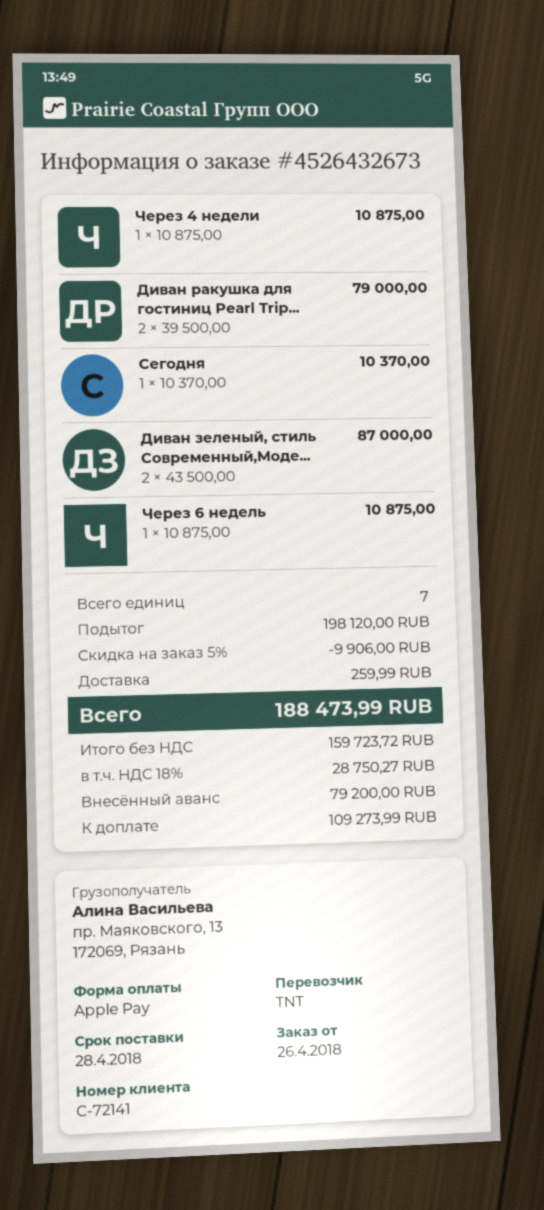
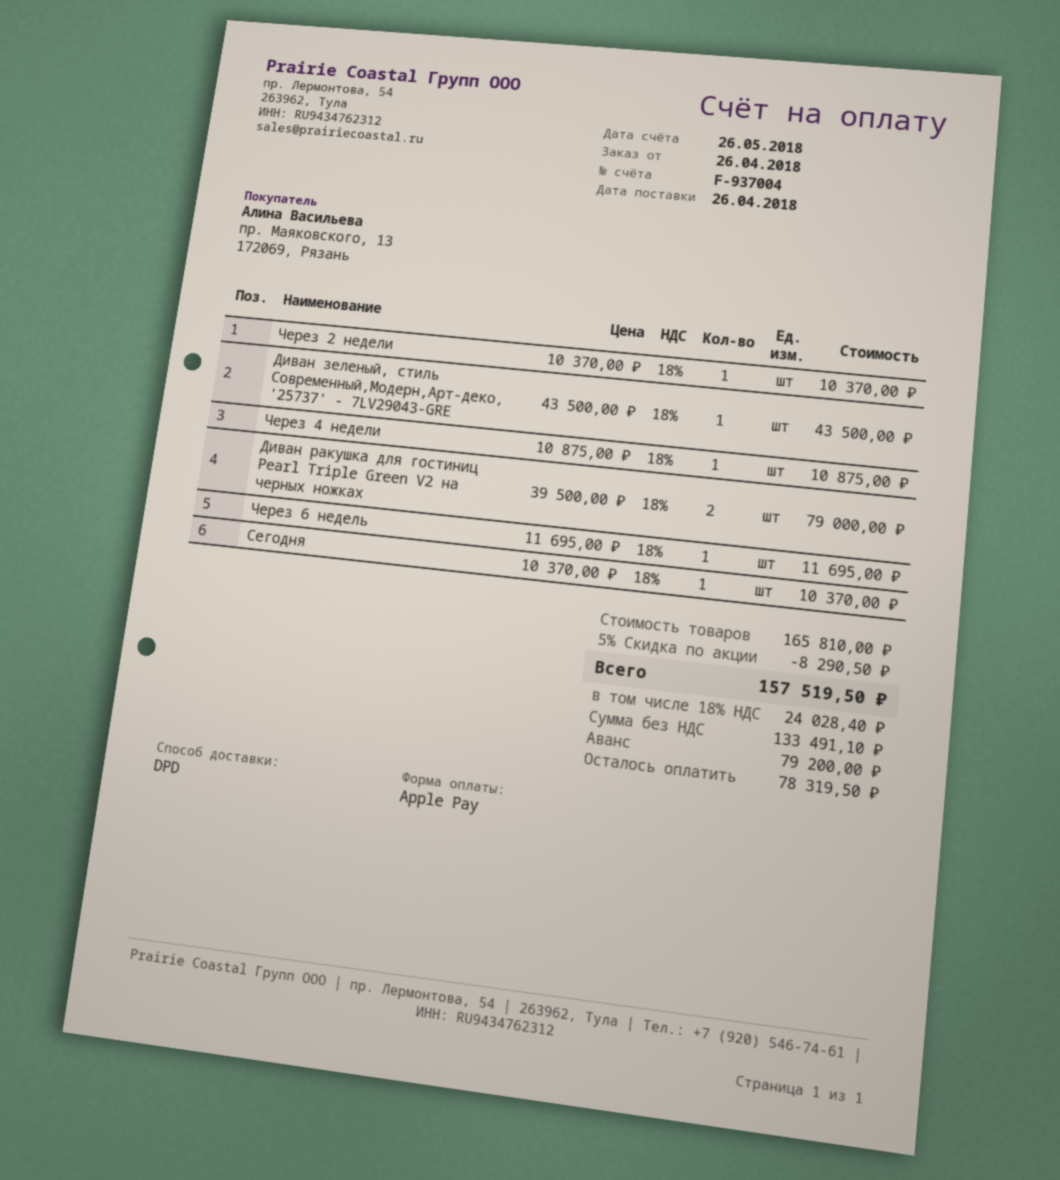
delivery date: 2018-04-28 -> 2018-04-26
shipping method: TNT -> DPD
Диван зеленый, стиль Современный,Моде...: 2 x 43500.00 = 87000.00 -> 1 x 43500.00 = 43500.00
Через 6 недель: 1 x 10875.00 = 10875.00 -> 1 x 11695.00 = 11695.00
Через 2 недели: none -> 1 x 10370.00 = 10370.00
subtotal: 198120.00 -> 165810.00
discount: 5% = 9906.00 -> 5% = 8290.50
shipping: 259.99 -> none
net: 159723.72 -> 133491.10
tax: 18% = 28750.27 -> 18% = 24028.40
total: 188473.99 -> 157519.50
balance: 109273.99 -> 78319.50

